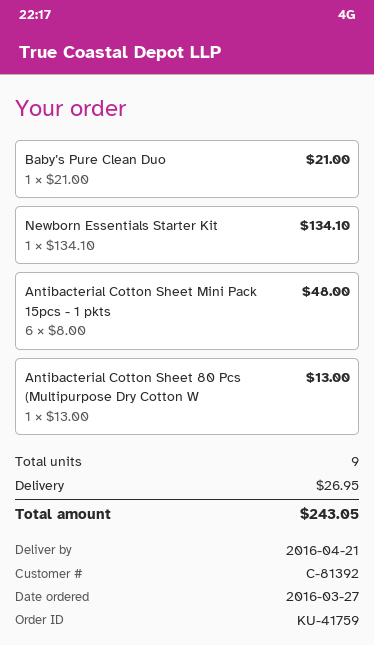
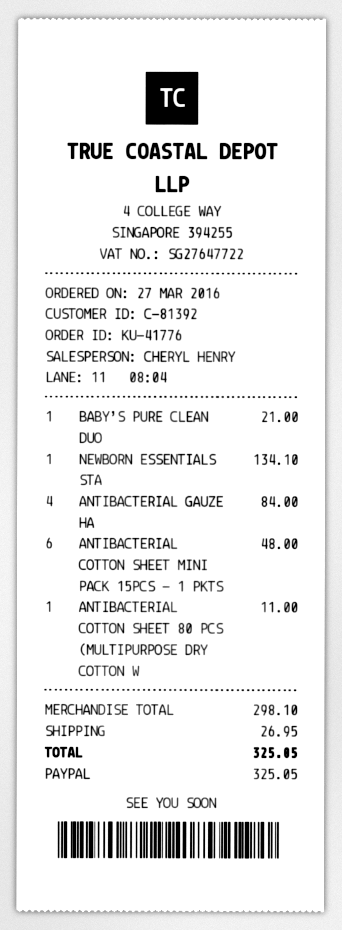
order number: KU-41759 -> KU-41776
Antibacterial Cotton Sheet 80 Pcs (Multipurpose Dry Cotton W: 1 for 13.00 -> 1 for 11.00
ANTIBACTERIAL GAUZE HA: none -> 4 for 84.00
total: 243.05 -> 325.05

